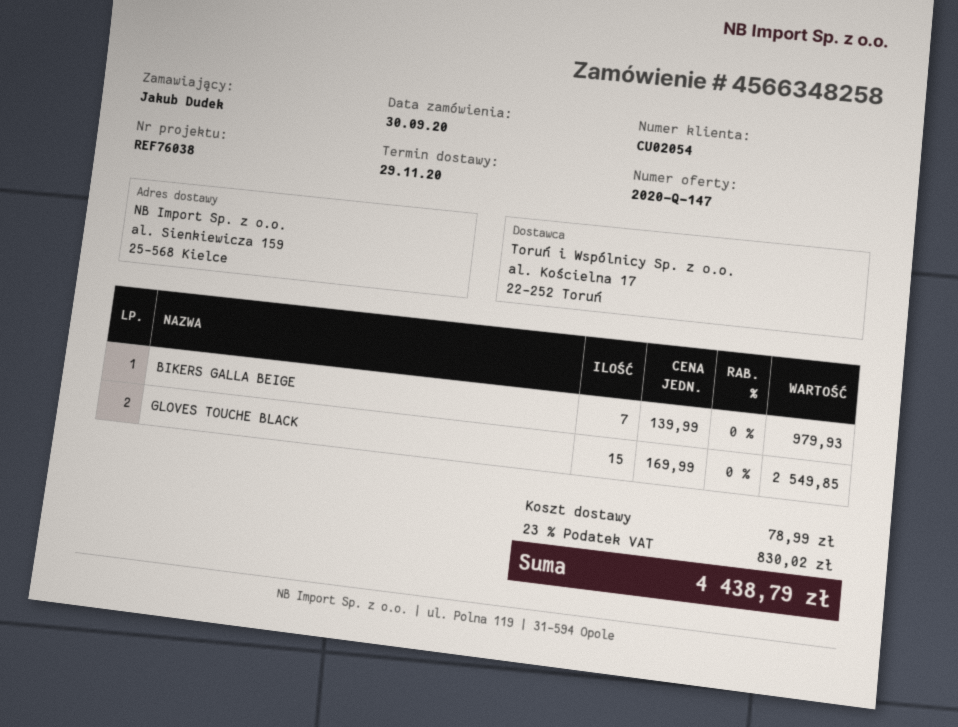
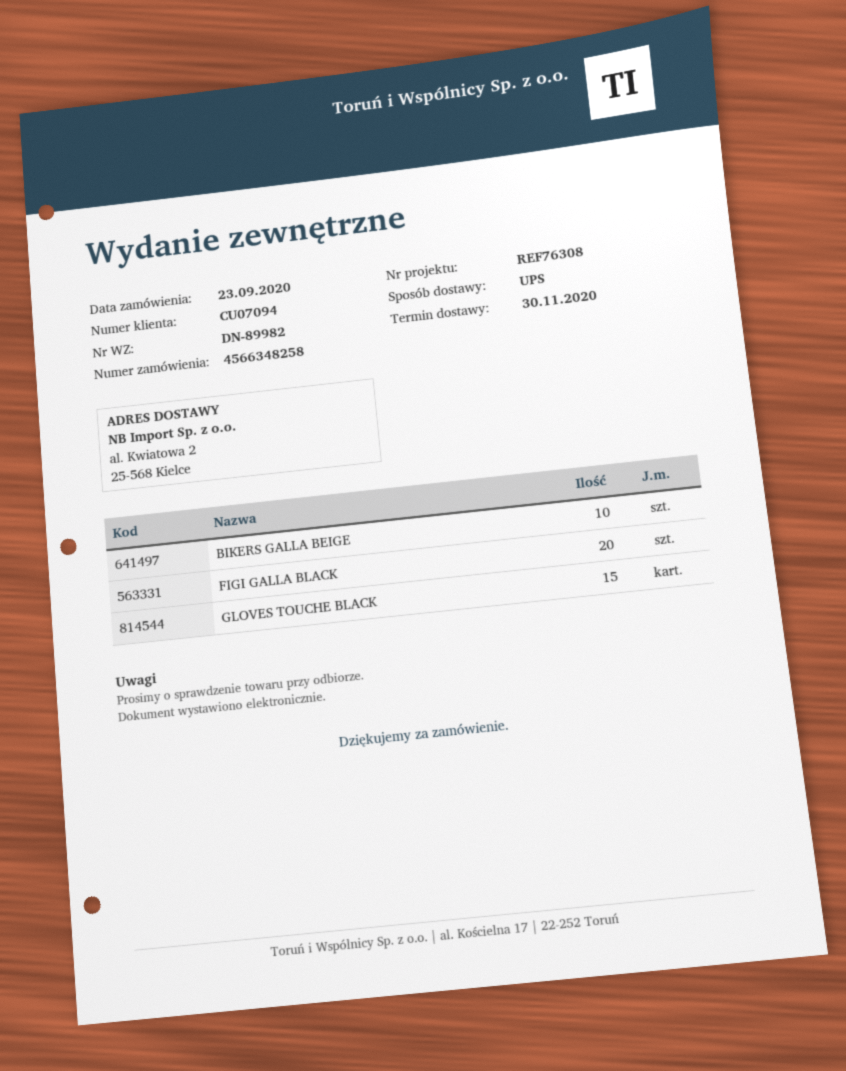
order date: 2020-09-30 -> 2020-09-23
delivery date: 2020-11-29 -> 2020-11-30
customer number: CU02054 -> CU07094
reference: REF76038 -> REF76308
ship to: al. Sienkiewicza 159, 25-568 Kielce -> al. Kwiatowa 2, 25-568 Kielce
BIKERS GALLA BEIGE: 7 -> 10
FIGI GALLA BLACK: none -> 20

